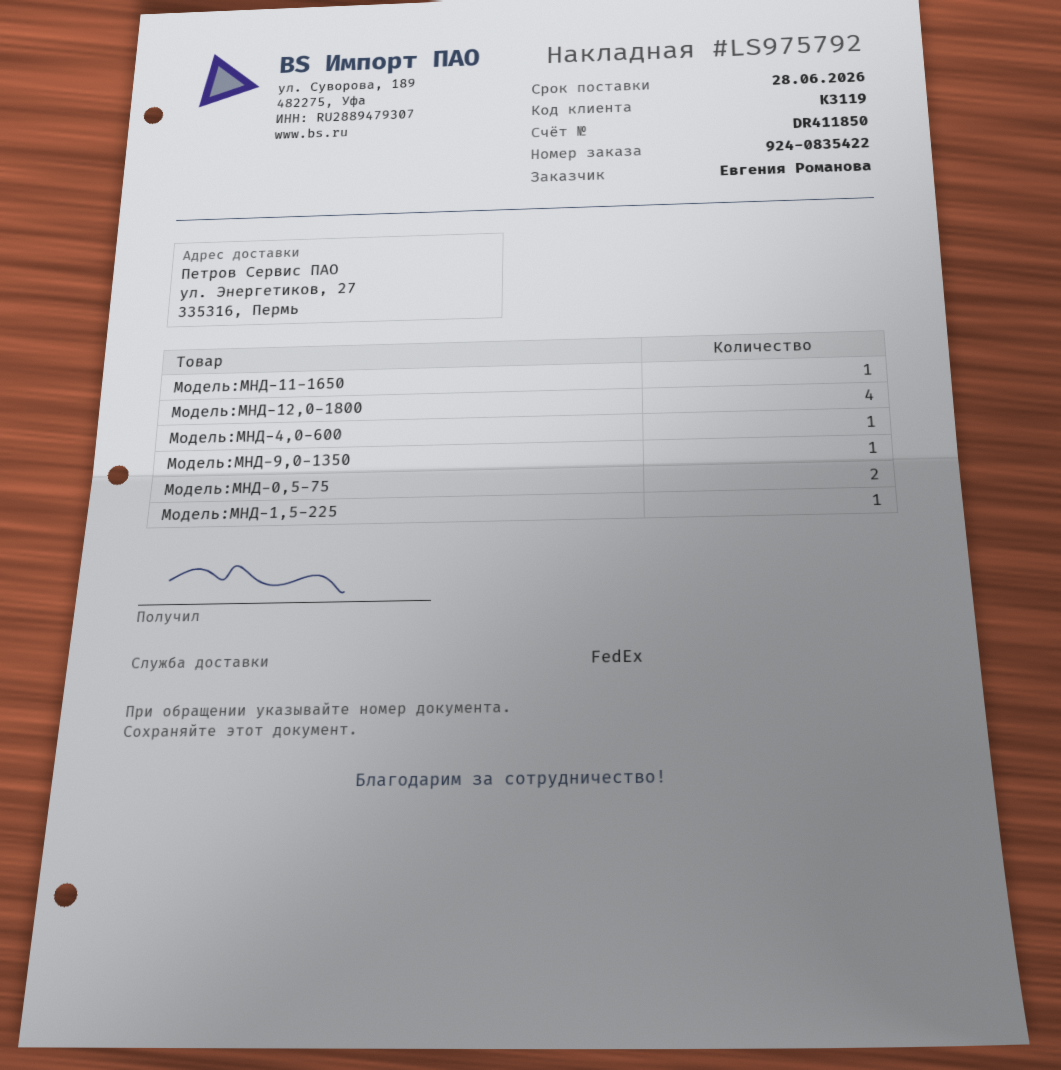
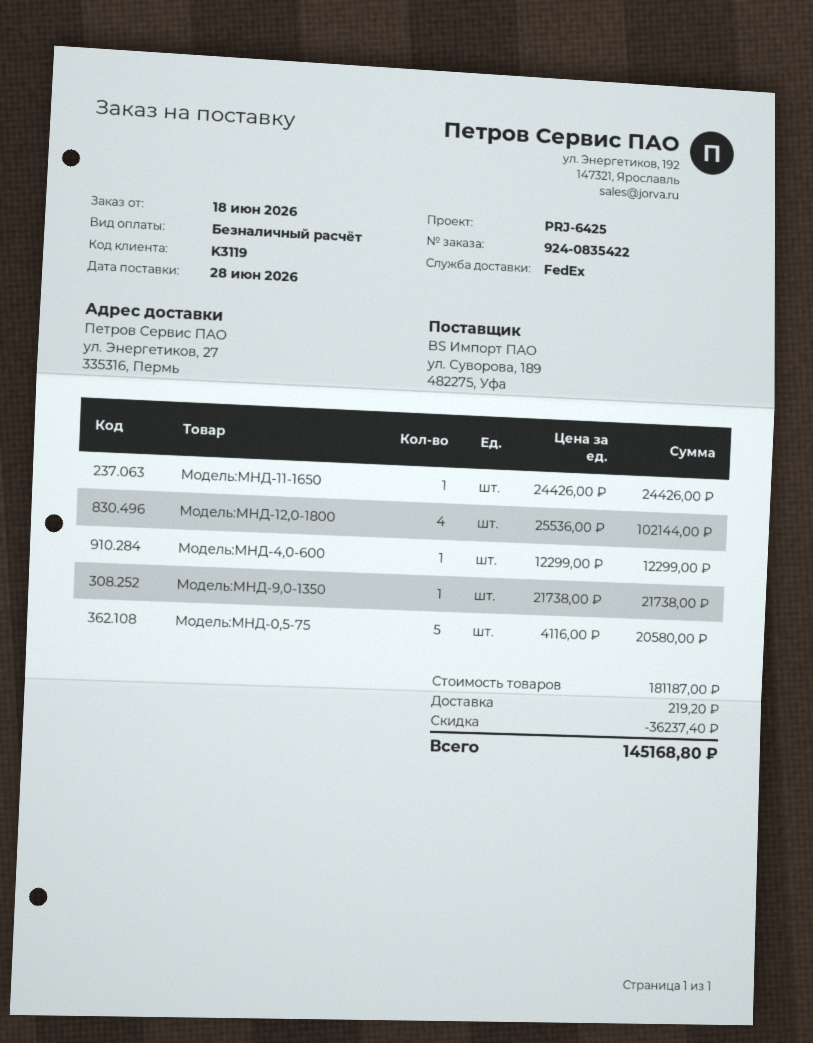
Модель:МНД-0,5-75: 2 -> 5
Модель:МНД-1,5-225: 1 -> none

